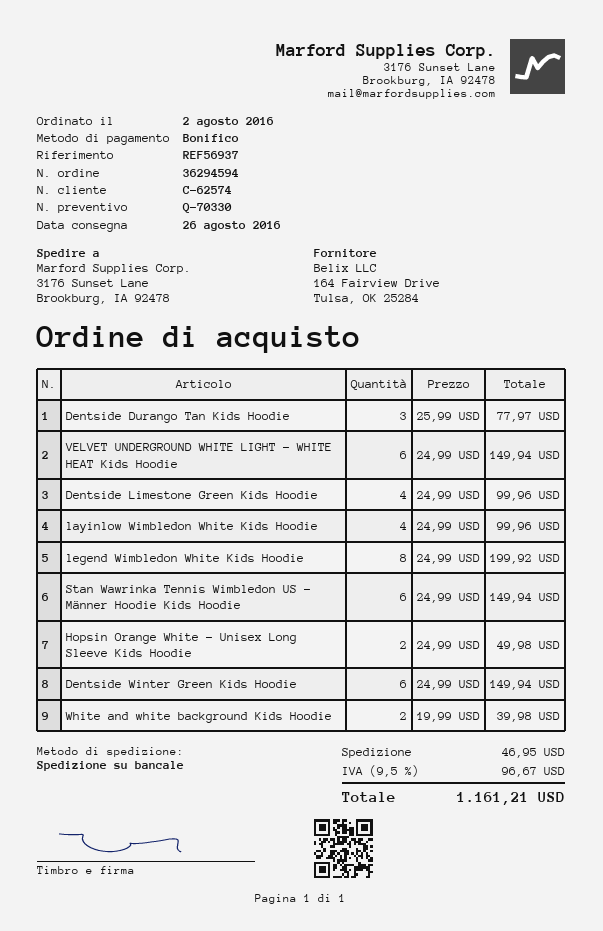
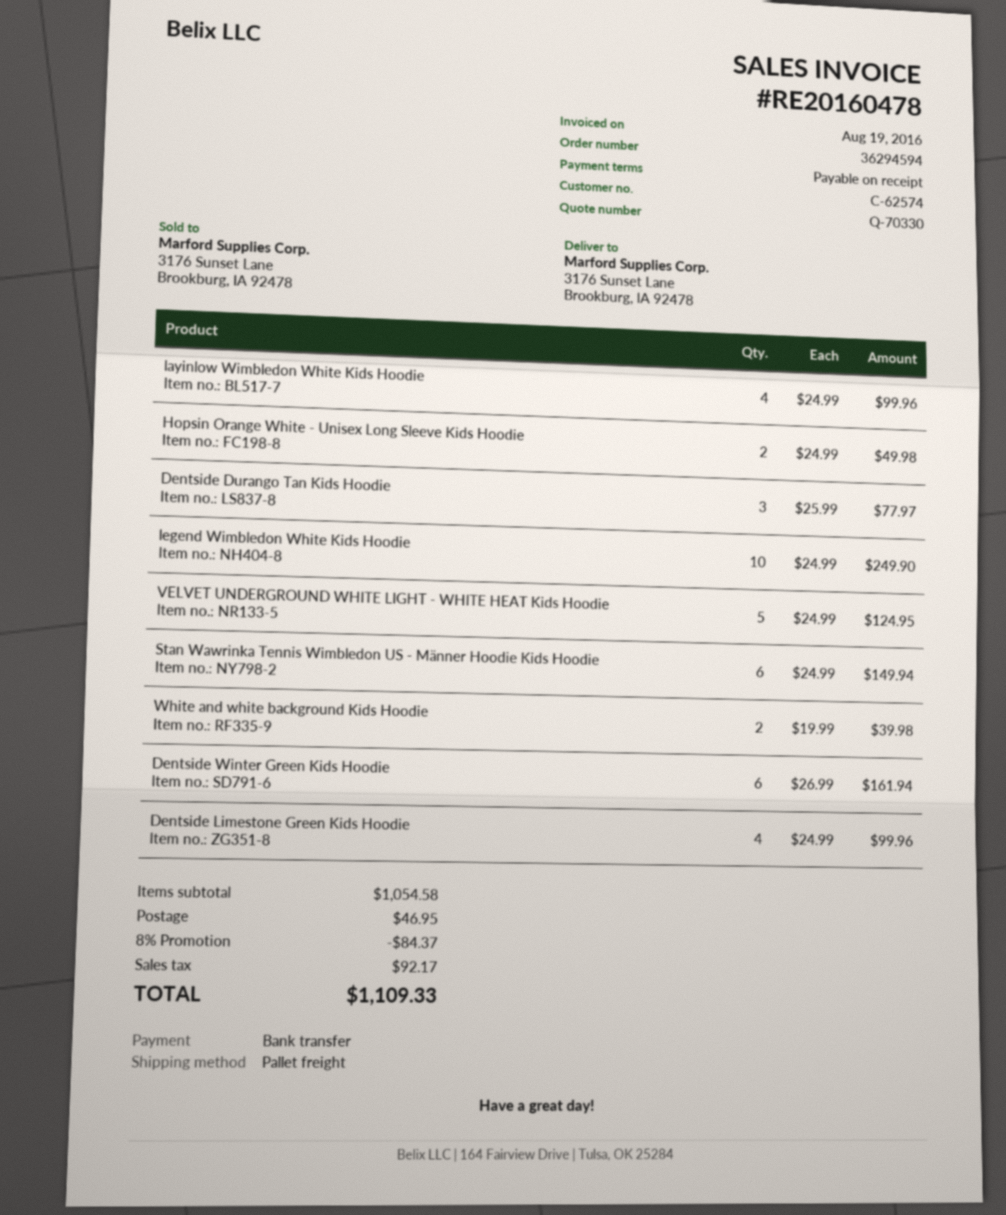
VELVET UNDERGROUND WHITE LIGHT - WHITE HEAT Kids Hoodie: 6 x 24.99 = 149.94 -> 5 x 24.99 = 124.95
legend Wimbledon White Kids Hoodie: 8 x 24.99 = 199.92 -> 10 x 24.99 = 249.90
Dentside Winter Green Kids Hoodie: 6 x 24.99 = 149.94 -> 6 x 26.99 = 161.94
discount: none -> 8% = 84.37
tax: 96.67 -> 92.17
total: 1161.21 -> 1109.33

